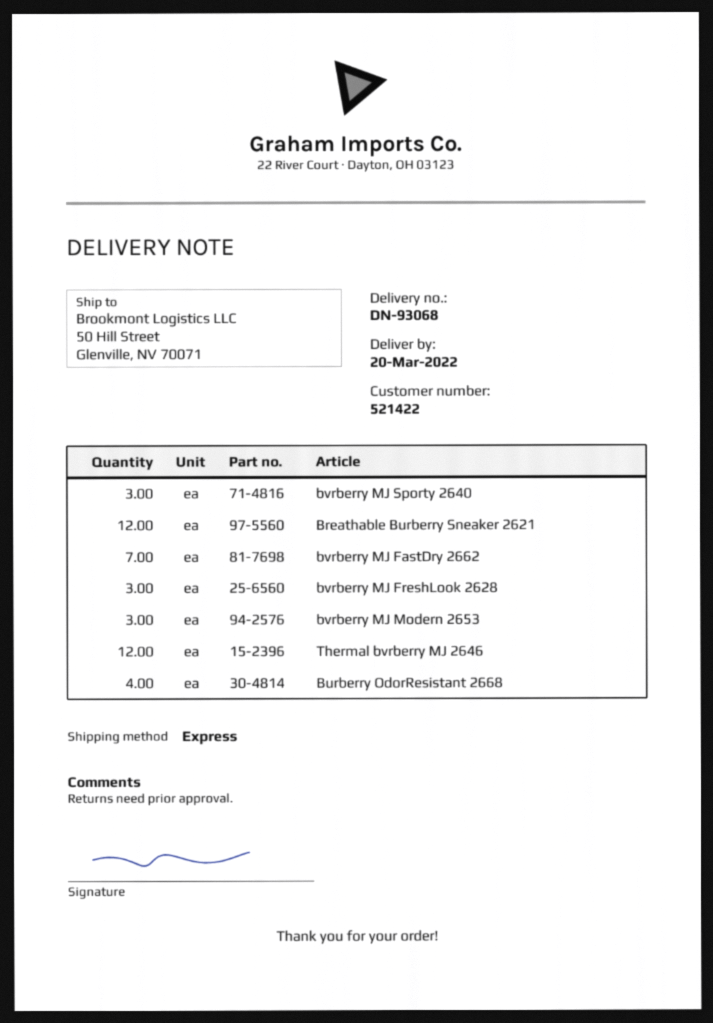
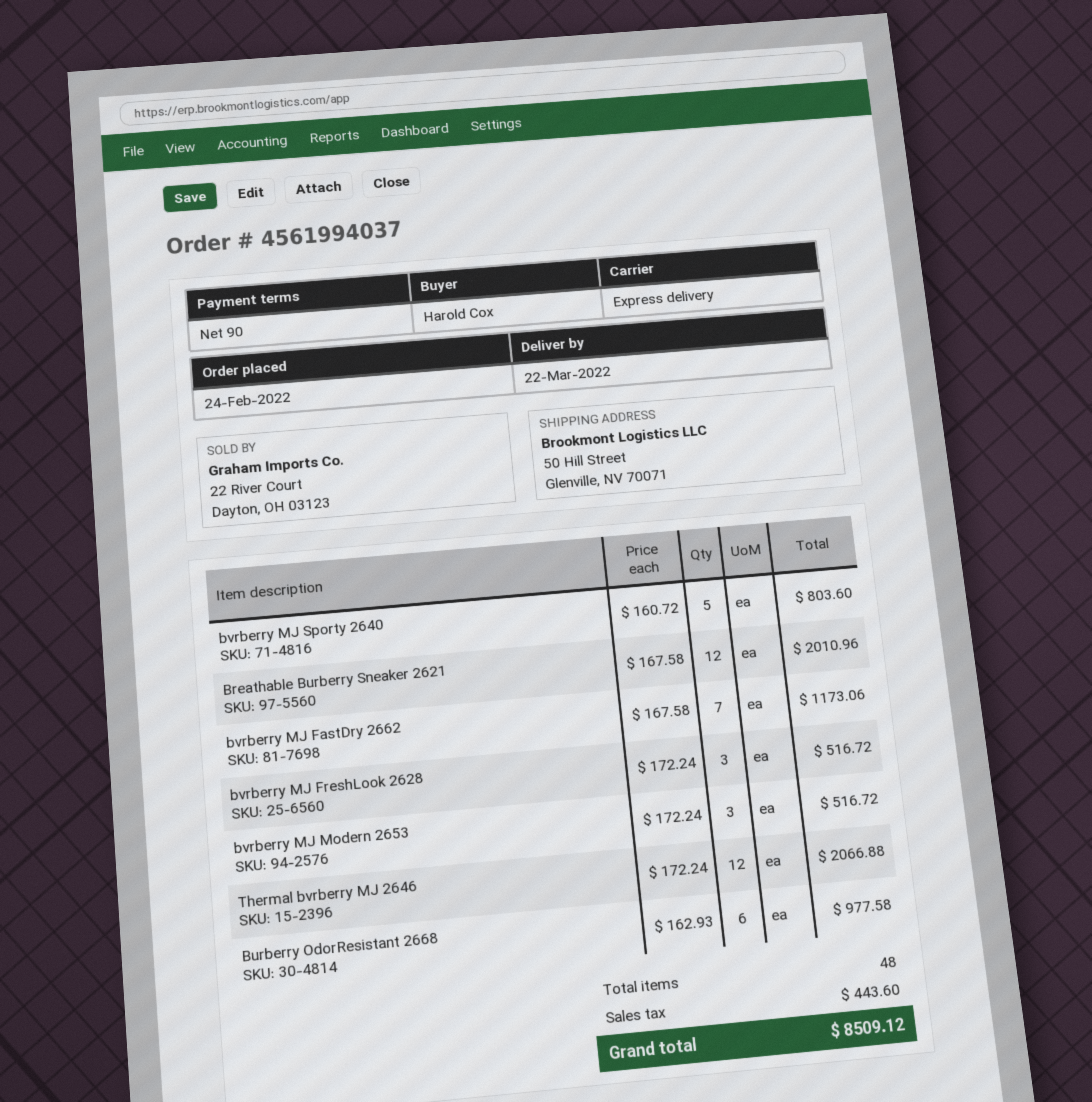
delivery date: 2022-03-20 -> 2022-03-22
bvrberry MJ Sporty 2640: 3 -> 5
Burberry OdorResistant 2668: 4 -> 6

